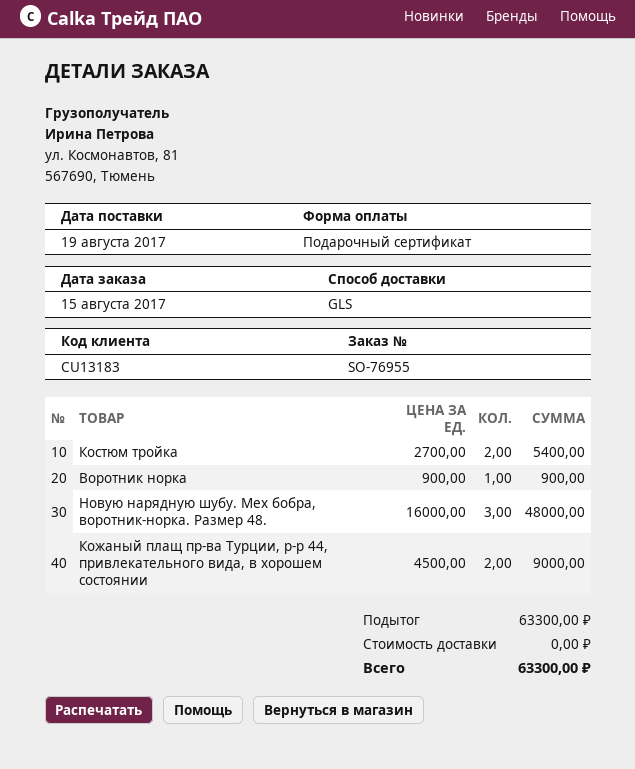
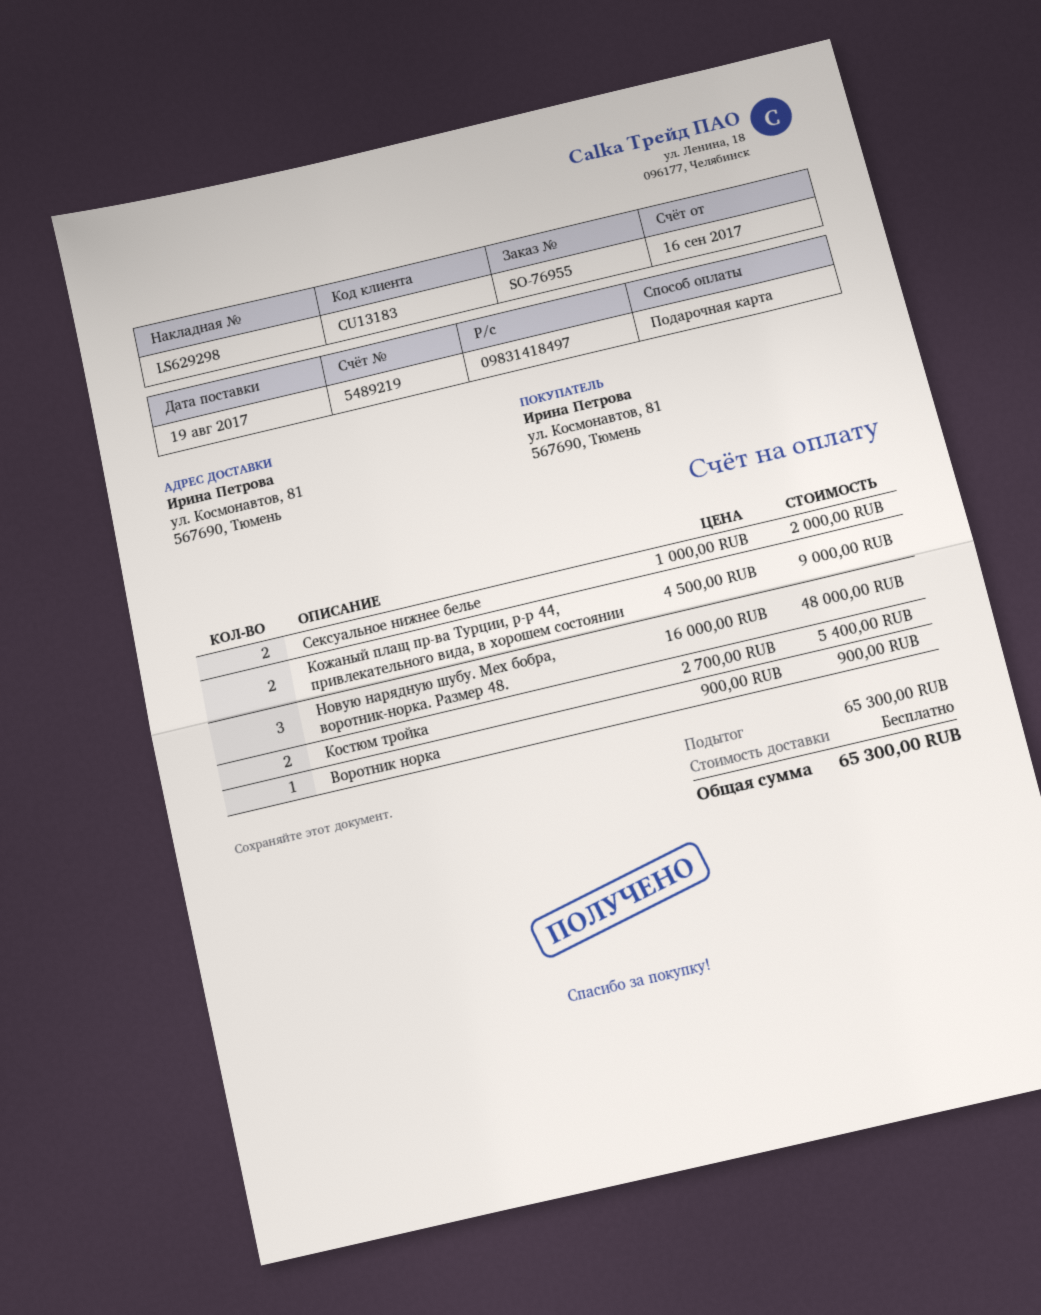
Сексуальное нижнее белье: none -> 2 x 1000.00 = 2000.00
subtotal: 63300.00 -> 65300.00
total: 63300.00 -> 65300.00

